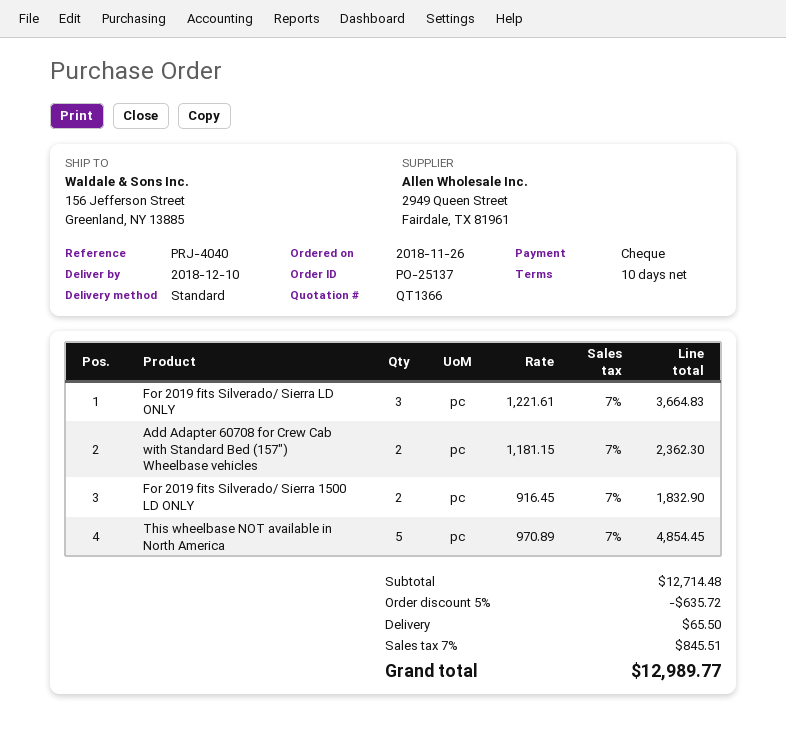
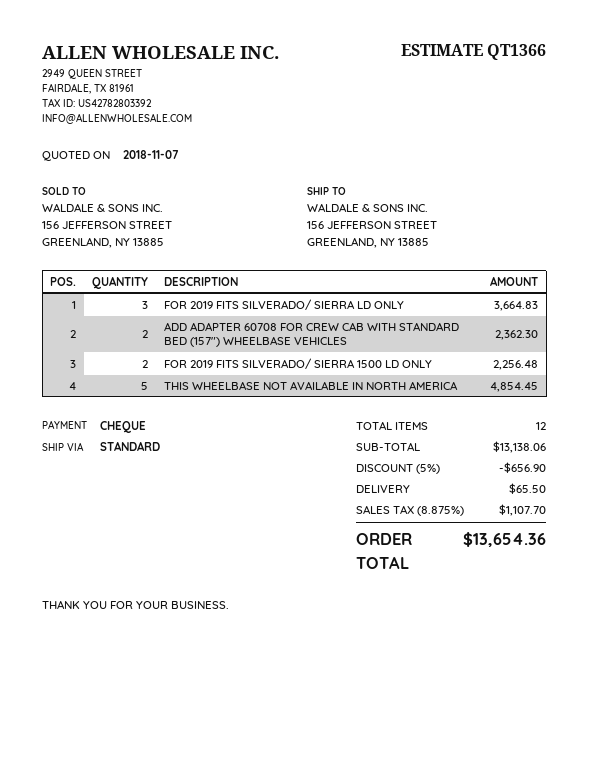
For 2019 fits Silverado/ Sierra 1500 LD ONLY: 2 for 1832.90 -> 2 for 2256.48
subtotal: 12714.48 -> 13138.06
discount: 5% = 635.72 -> 5% = 656.90
tax: 7% = 845.51 -> 8.875% = 1107.70
total: 12989.77 -> 13654.36

